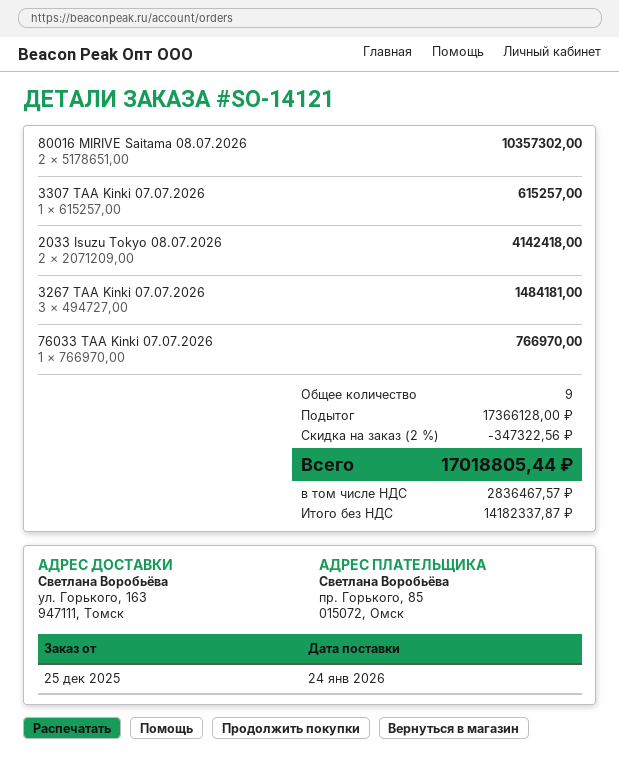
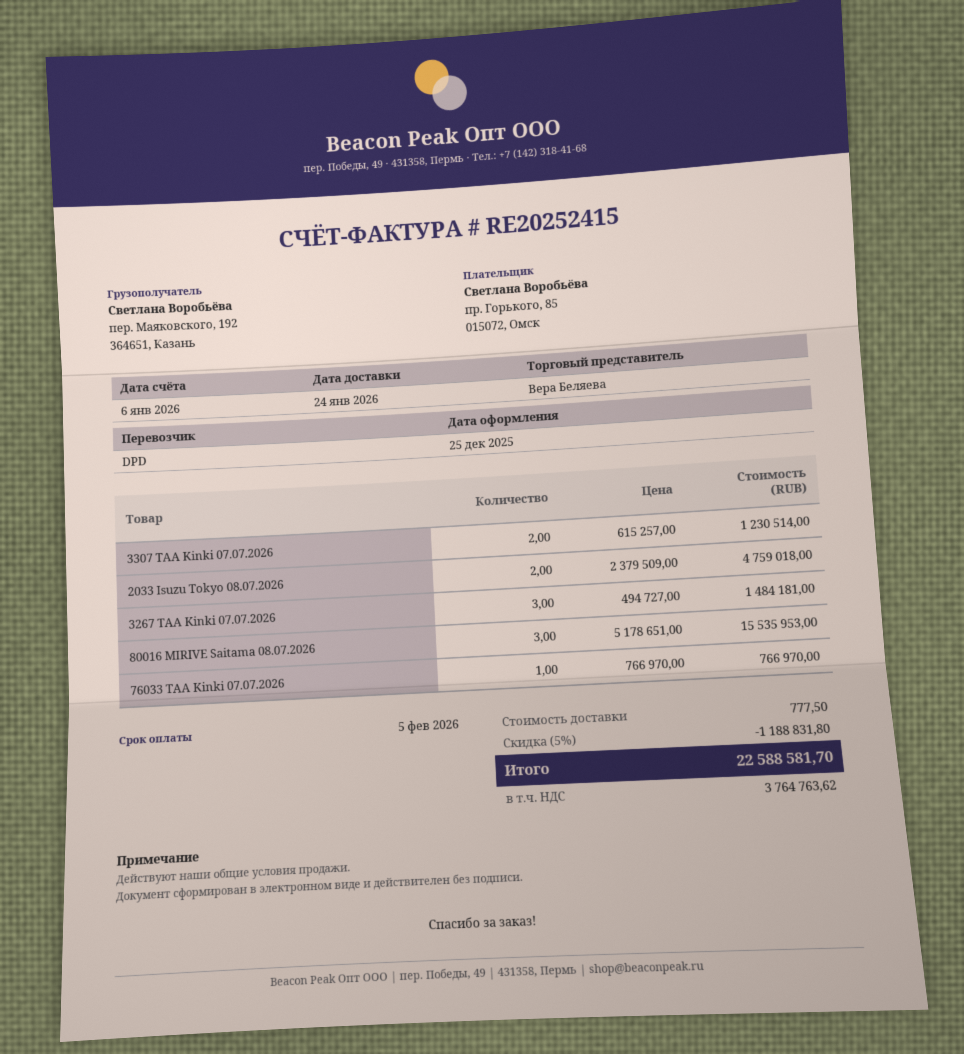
ship to: ул. Горького, 163, 947111, Томск -> пер. Маяковского, 192, 364651, Казань
80016 MIRIVE Saitama 08.07.2026: 2 x 5178651.00 = 10357302.00 -> 3 x 5178651.00 = 15535953.00
3307 TAA Kinki 07.07.2026: 1 x 615257.00 = 615257.00 -> 2 x 615257.00 = 1230514.00
2033 Isuzu Tokyo 08.07.2026: 2 x 2071209.00 = 4142418.00 -> 2 x 2379509.00 = 4759018.00
discount: 2% = 347322.56 -> 5% = 1188831.80
shipping: none -> 777.50
tax: 2836467.57 -> 3764763.62
total: 17018805.44 -> 22588581.70

